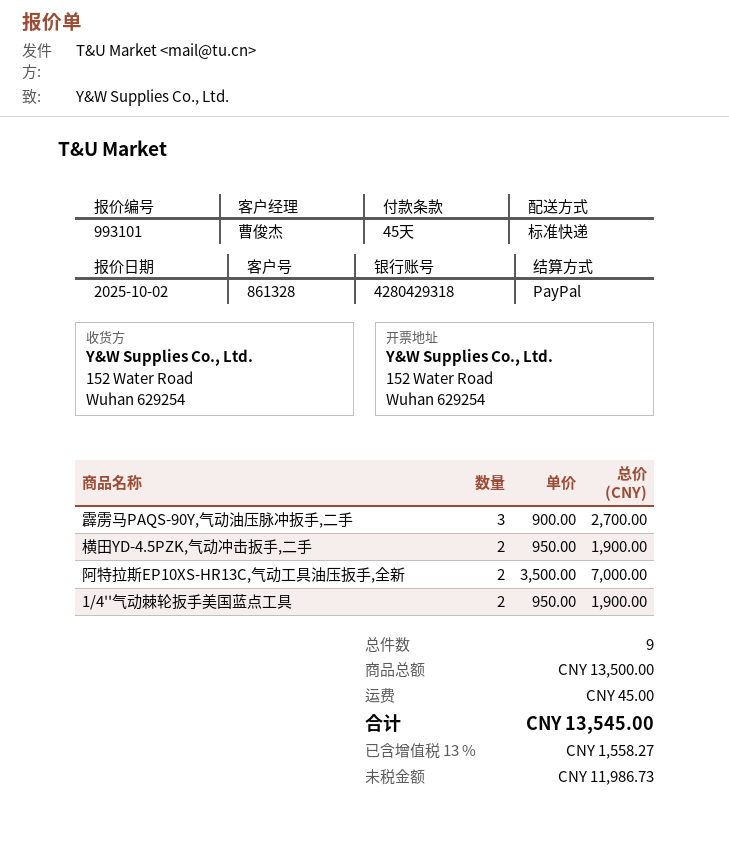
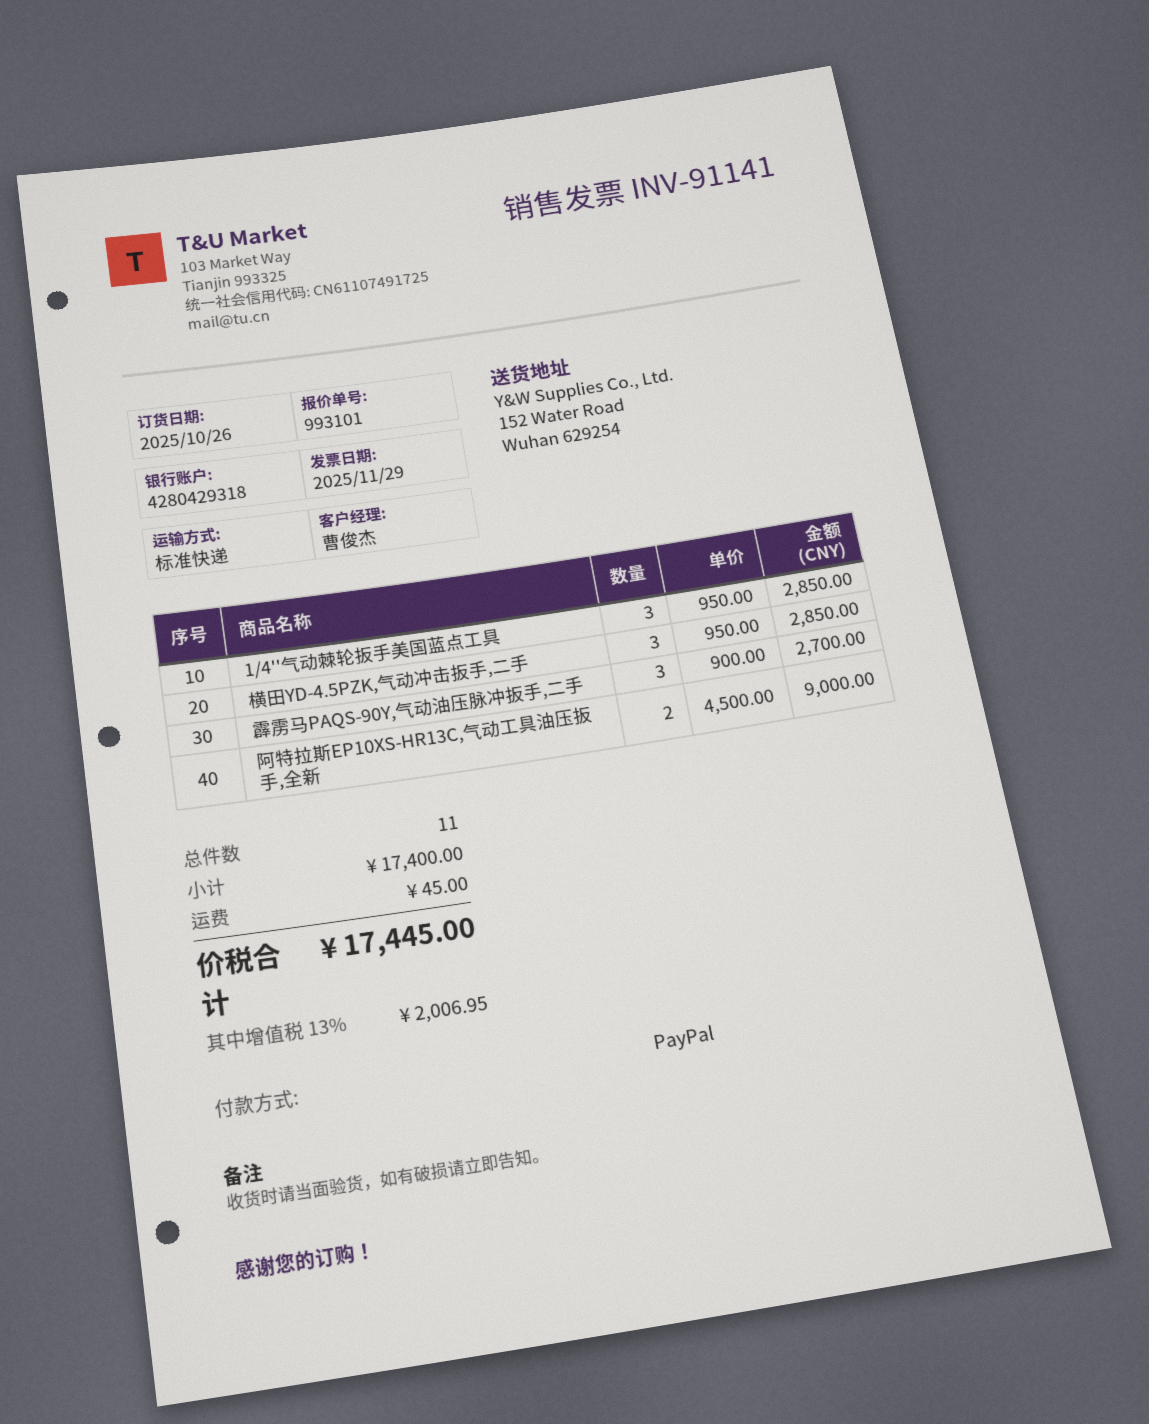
横田YD-4.5PZK,气动冲击扳手,二手: 2 x 950.00 = 1900.00 -> 3 x 950.00 = 2850.00
阿特拉斯EP10XS-HR13C,气动工具油压扳手,全新: 2 x 3500.00 = 7000.00 -> 2 x 4500.00 = 9000.00
1/4''气动棘轮扳手美国蓝点工具: 2 x 950.00 = 1900.00 -> 3 x 950.00 = 2850.00
total quantity: 9 -> 11
subtotal: 13500.00 -> 17400.00
tax: 13% = 1558.27 -> 13% = 2006.95
total: 13545.00 -> 17445.00

